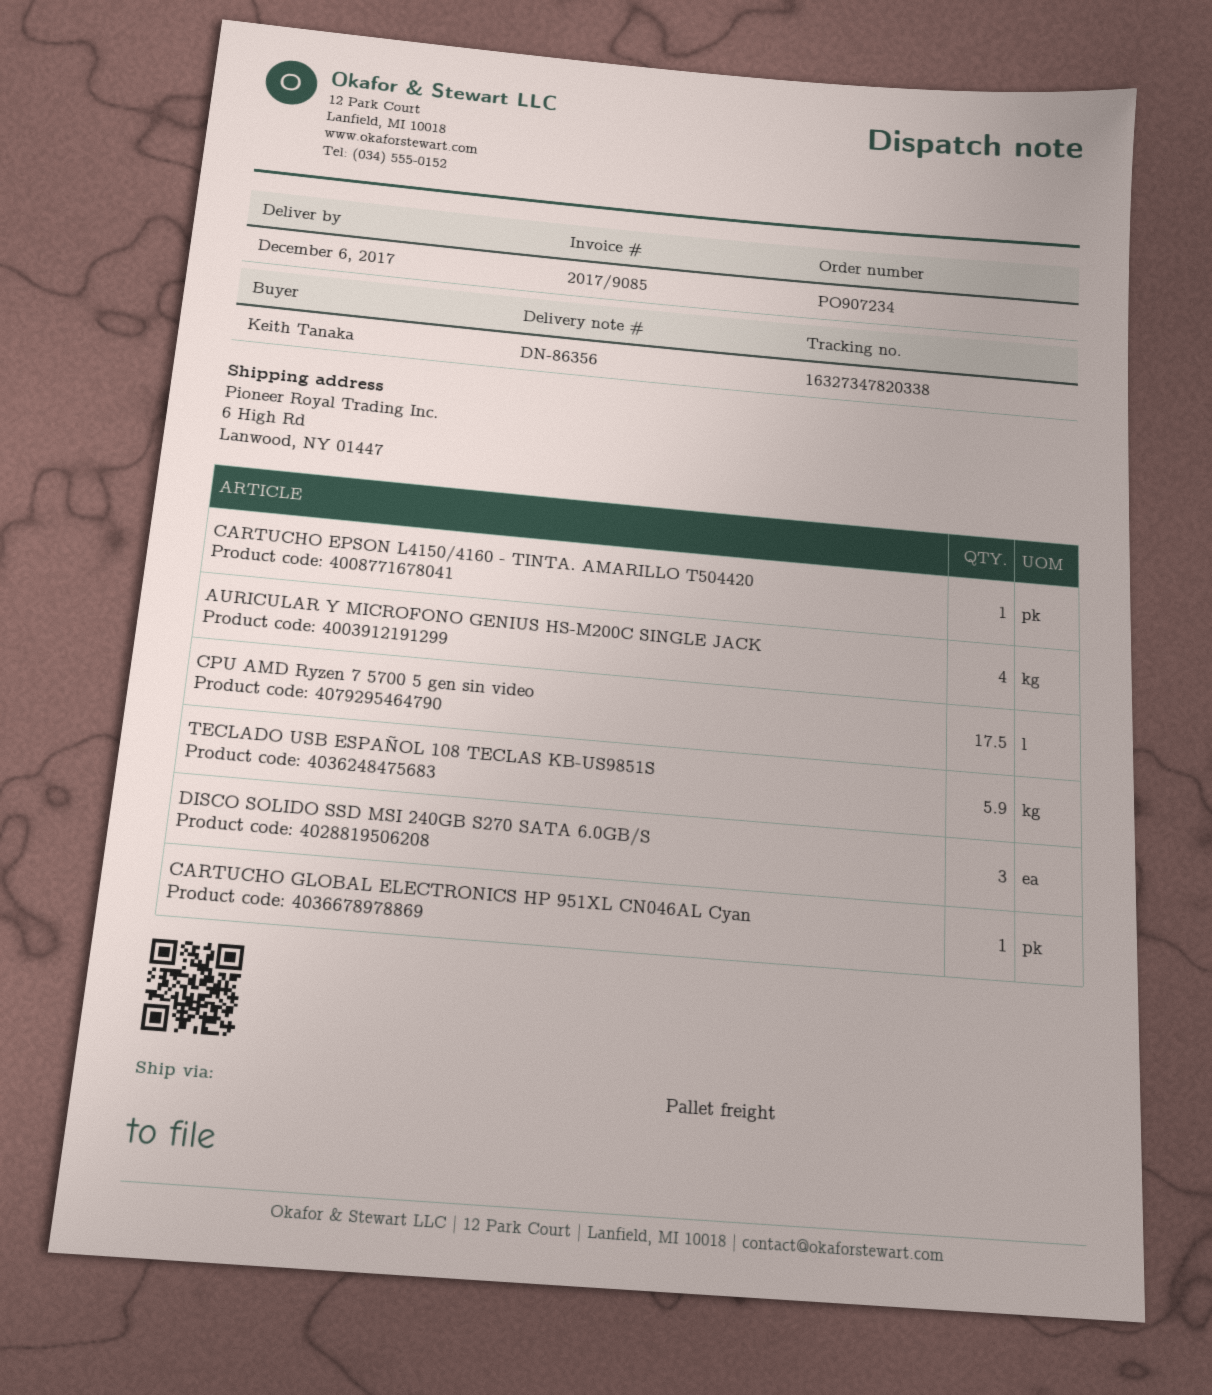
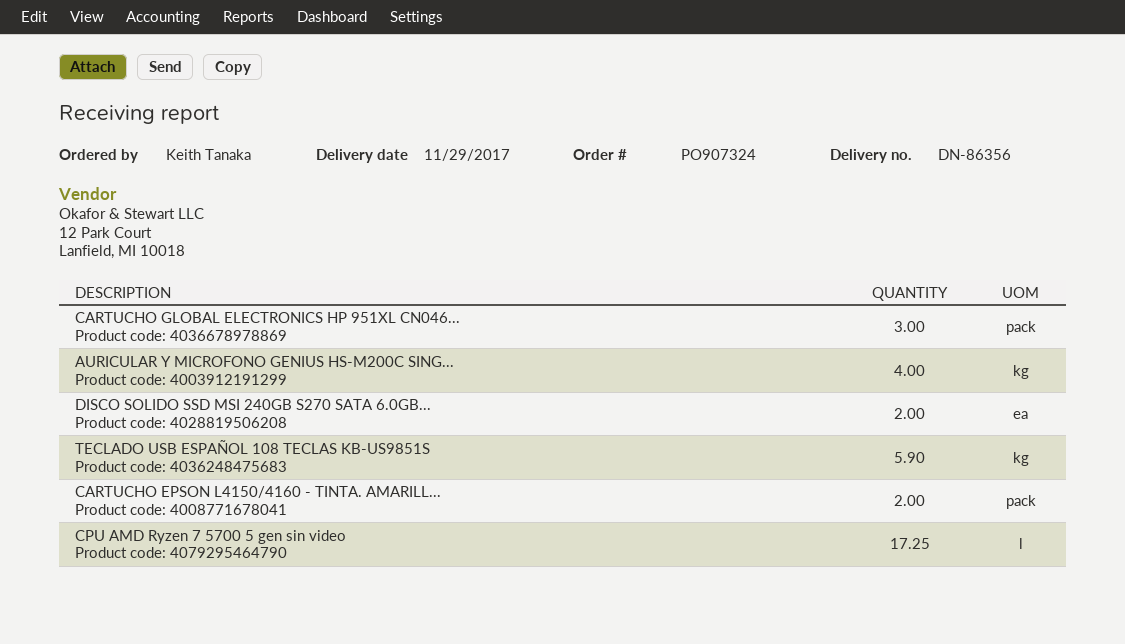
order number: PO907234 -> PO907324
delivery date: 2017-12-06 -> 2017-11-29
CARTUCHO EPSON L4150/4160 - TINTA. AMARILLO T504420: 1 -> 2
CPU AMD Ryzen 7 5700 5 gen sin video: 17.5 -> 17.25
DISCO SOLIDO SSD MSI 240GB S270 SATA 6.0GB/S: 3 -> 2
CARTUCHO GLOBAL ELECTRONICS HP 951XL CN046AL Cyan: 1 -> 3

